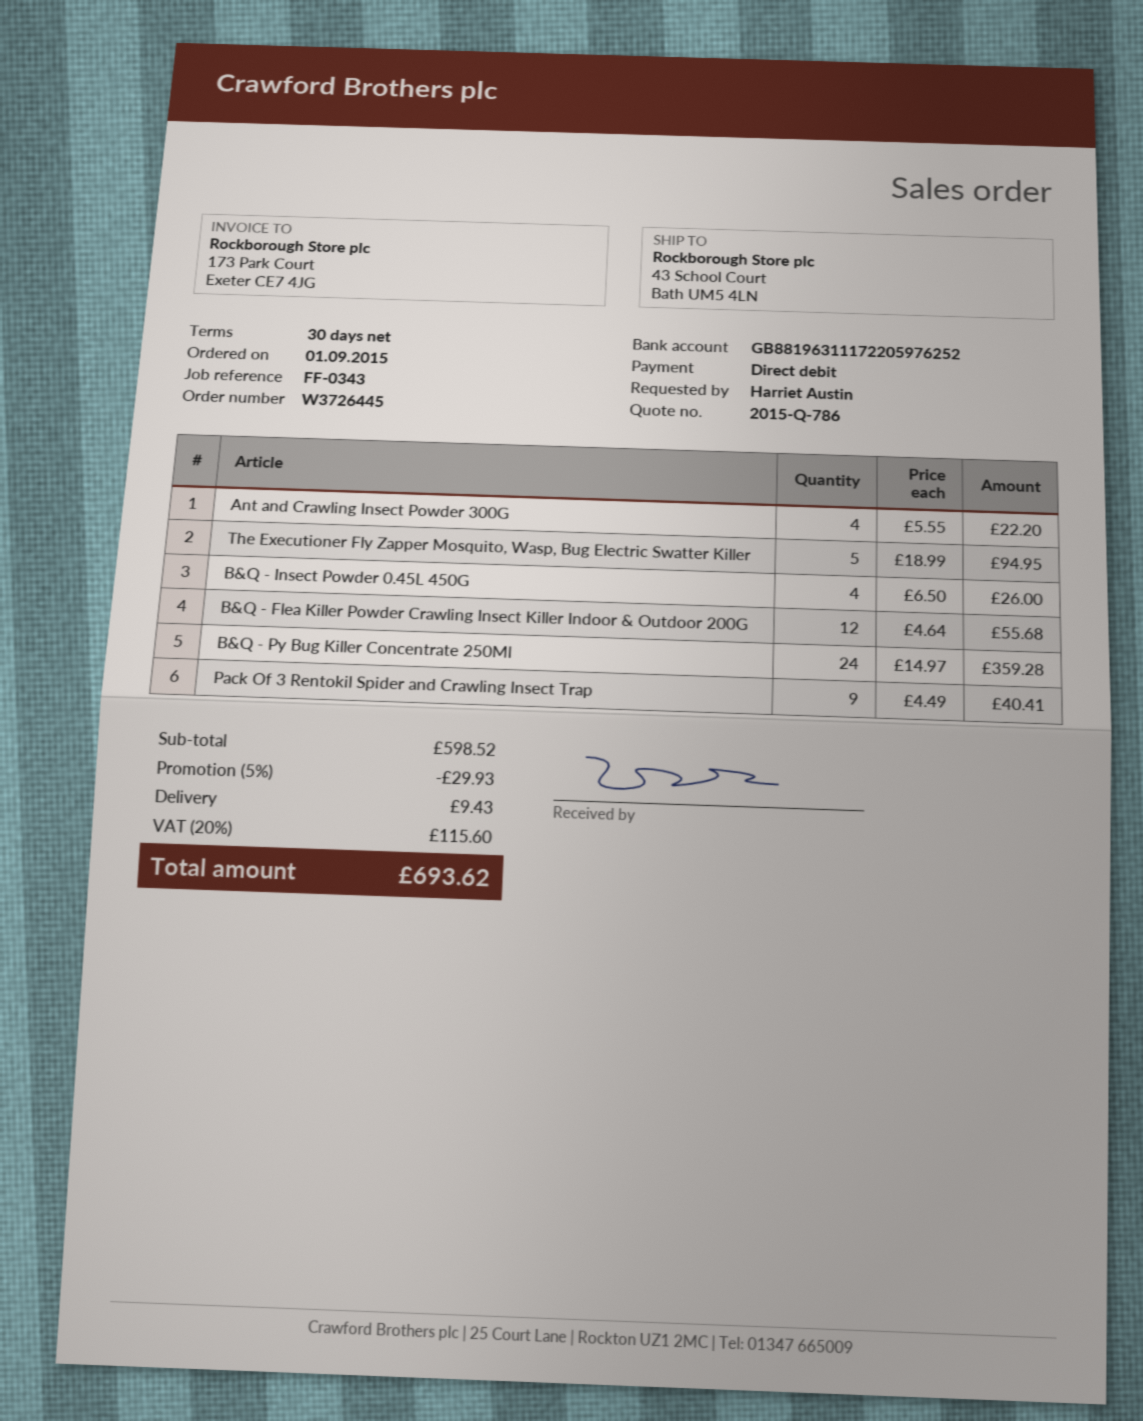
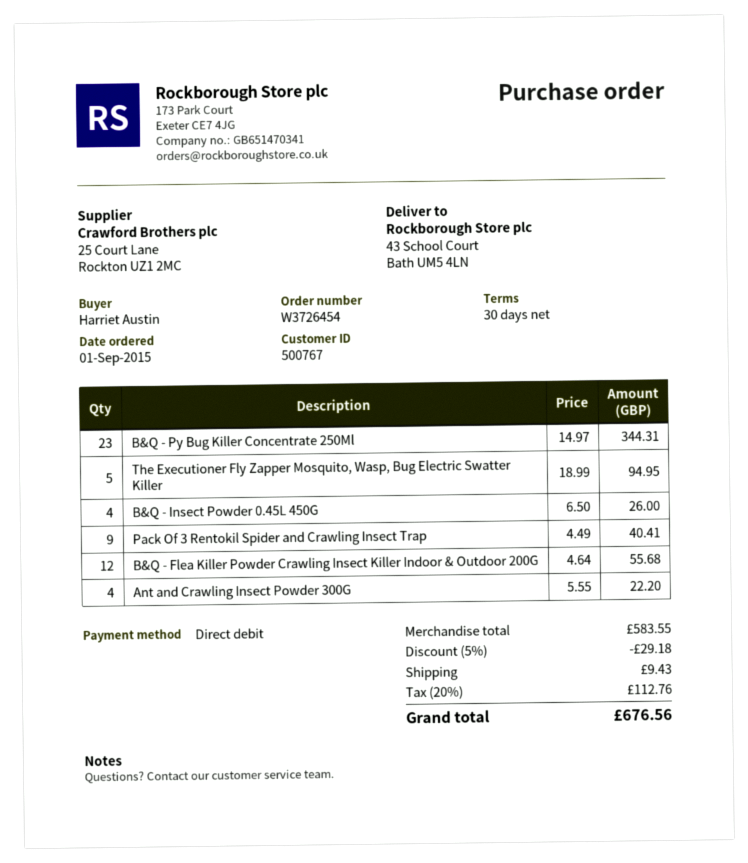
order number: W3726445 -> W3726454
B&Q - Py Bug Killer Concentrate 250Ml: 24 x 14.97 = 359.28 -> 23 x 14.97 = 344.31
subtotal: 598.52 -> 583.55
discount: 5% = 29.93 -> 5% = 29.18
tax: 20% = 115.60 -> 20% = 112.76
total: 693.62 -> 676.56

